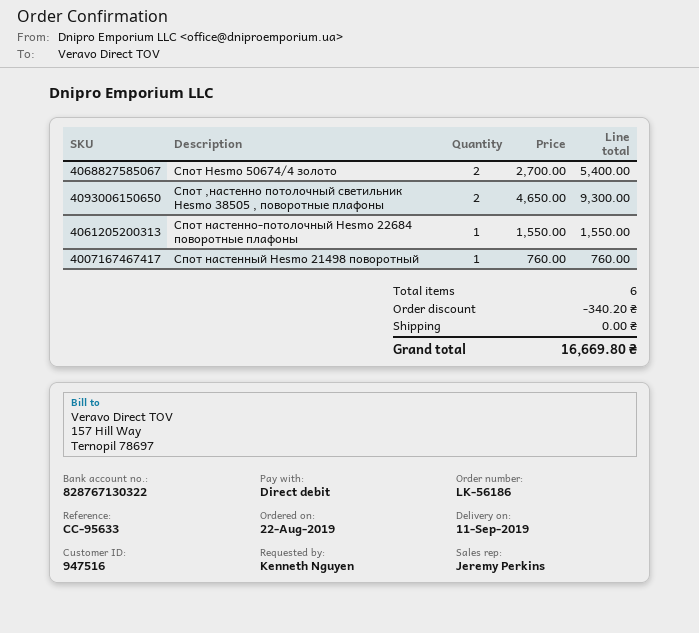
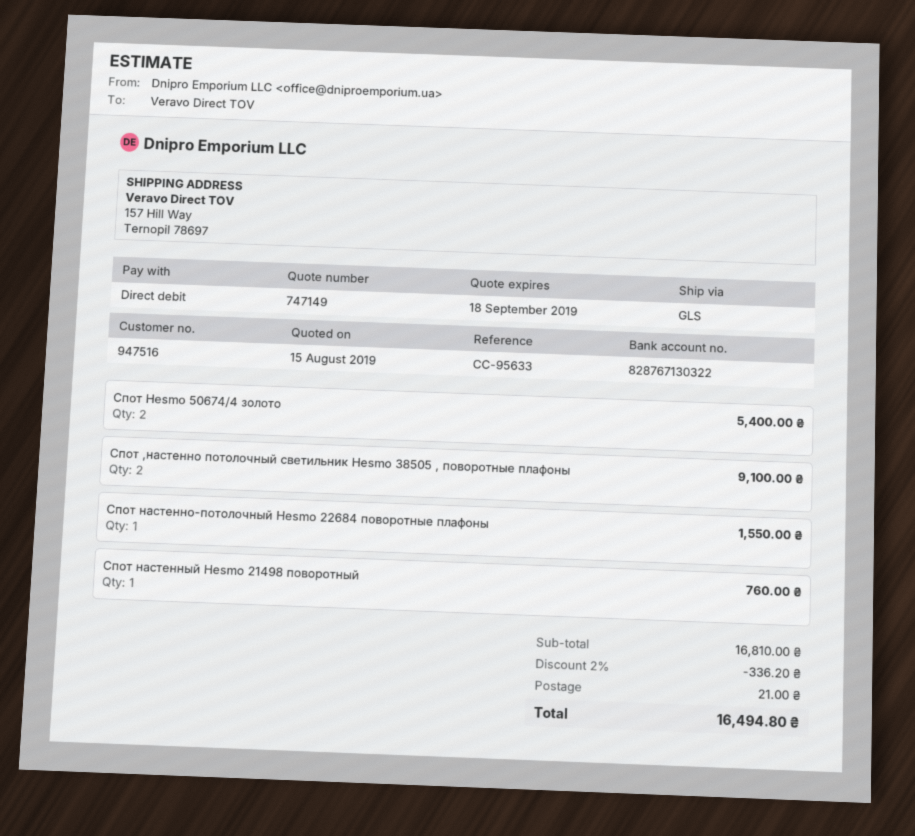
Спот ,настенно потолочный светильник Hesmo 38505 , поворотные плафоны: 2 for 9300.00 -> 2 for 9100.00
discount: 340.20 -> 336.20
shipping: 0.00 -> 21.00
total: 16669.80 -> 16494.80

